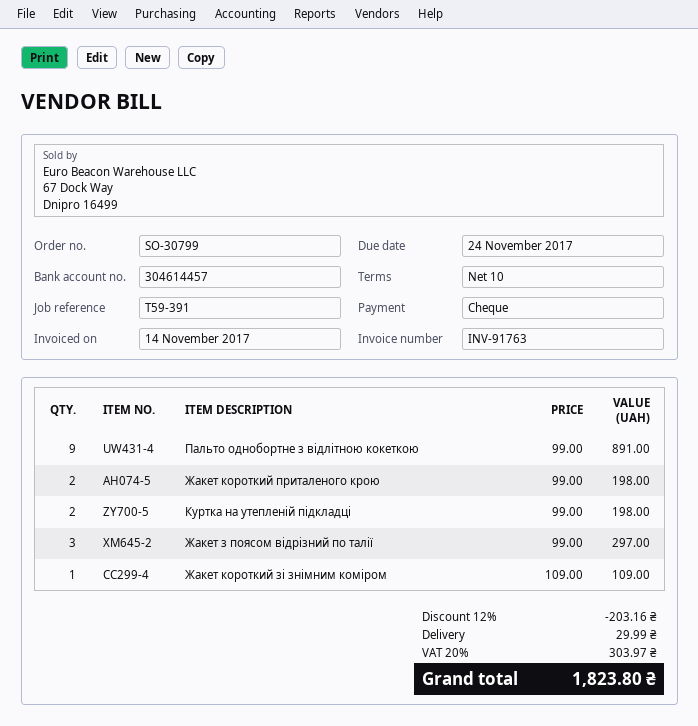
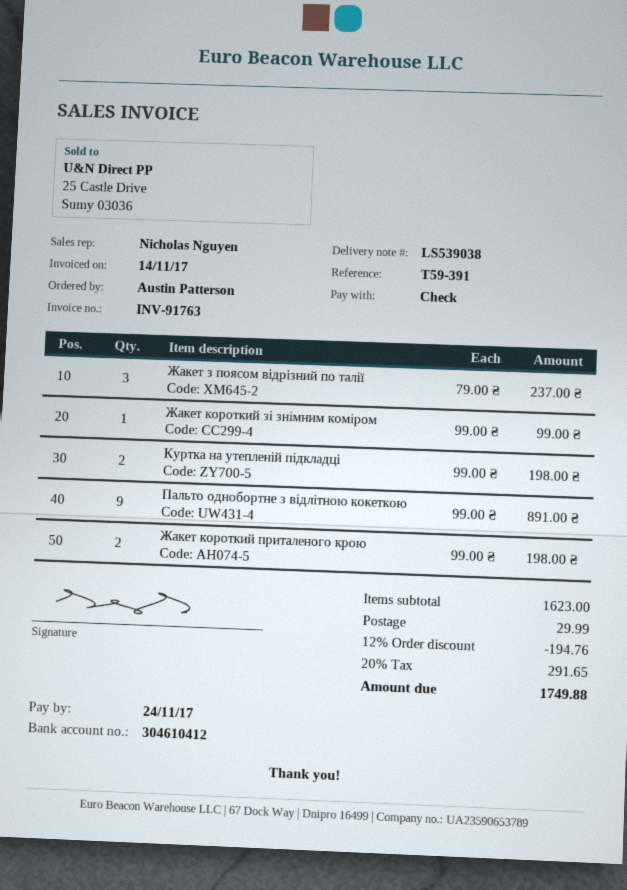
bank account: 304614457 -> 304610412
Жакет з поясом відрізний по талії: 3 x 99.00 = 297.00 -> 3 x 79.00 = 237.00
Жакет короткий зі знімним коміром: 1 x 109.00 = 109.00 -> 1 x 99.00 = 99.00
discount: 12% = 203.16 -> 12% = 194.76
tax: 20% = 303.97 -> 20% = 291.65
total: 1823.80 -> 1749.88

